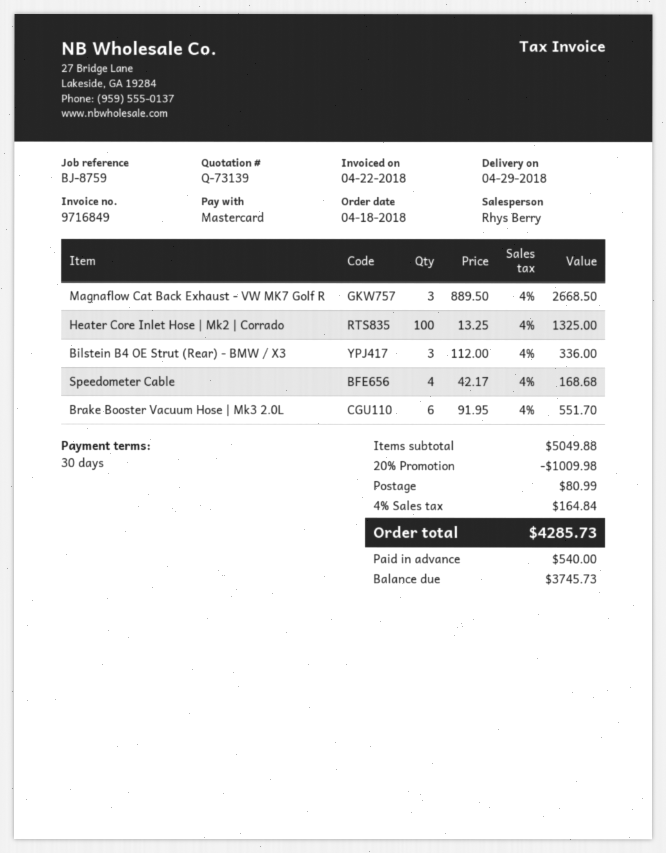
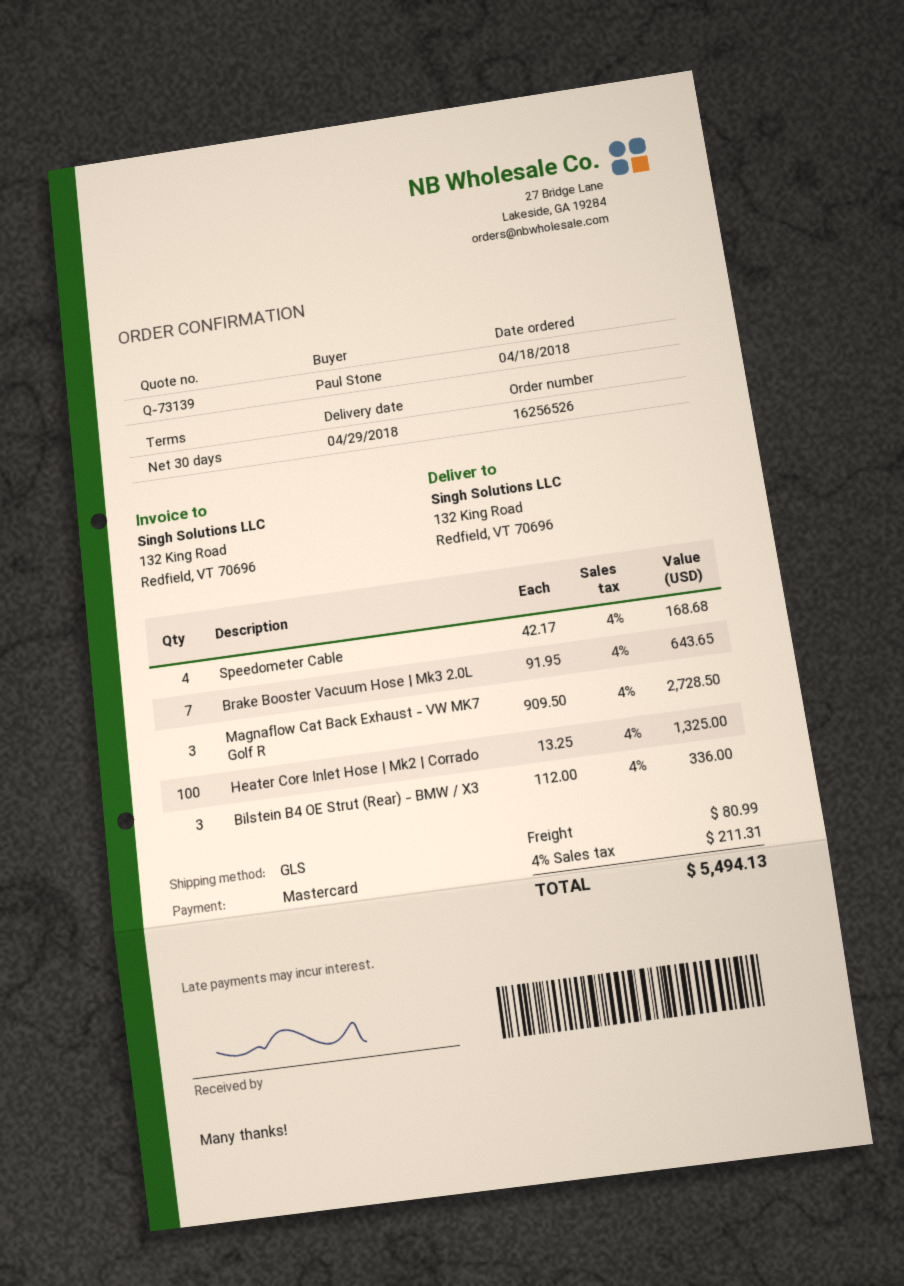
Magnaflow Cat Back Exhaust - VW MK7 Golf R: 3 x 889.50 = 2668.50 -> 3 x 909.50 = 2728.50
Brake Booster Vacuum Hose | Mk3 2.0L: 6 x 91.95 = 551.70 -> 7 x 91.95 = 643.65
discount: 20% = 1009.98 -> none
tax: 4% = 164.84 -> 4% = 211.31
total: 4285.73 -> 5494.13

